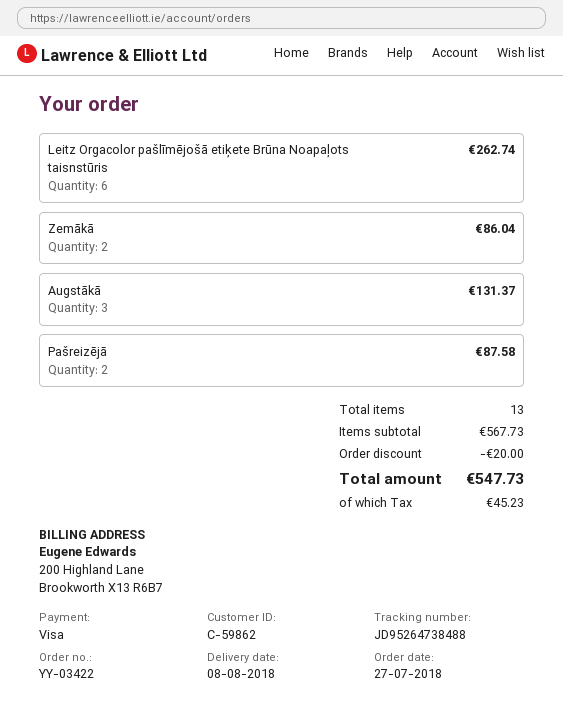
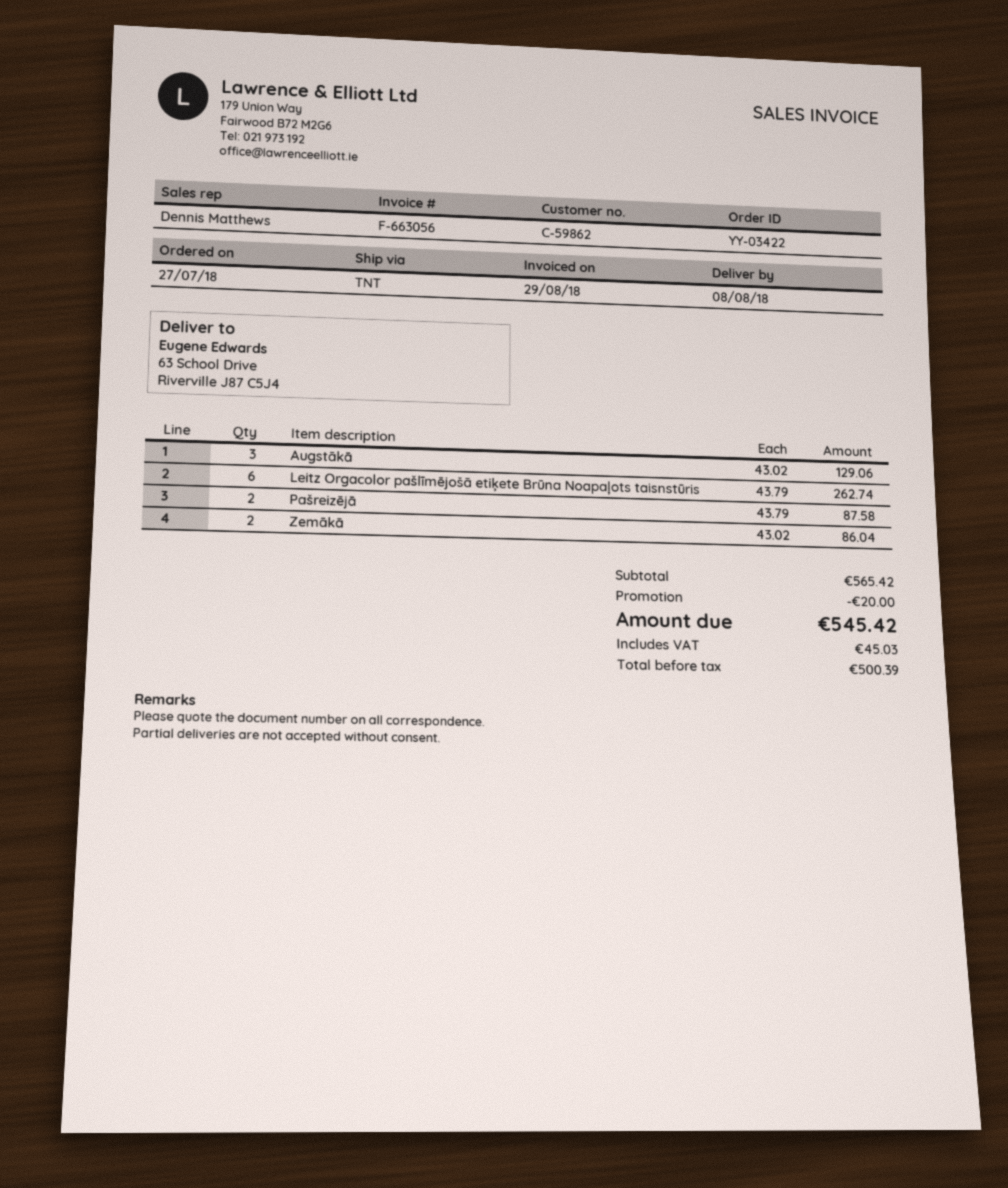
Augstākā: 3 for 131.37 -> 3 for 129.06
subtotal: 567.73 -> 565.42
tax: 45.23 -> 45.03
total: 547.73 -> 545.42

